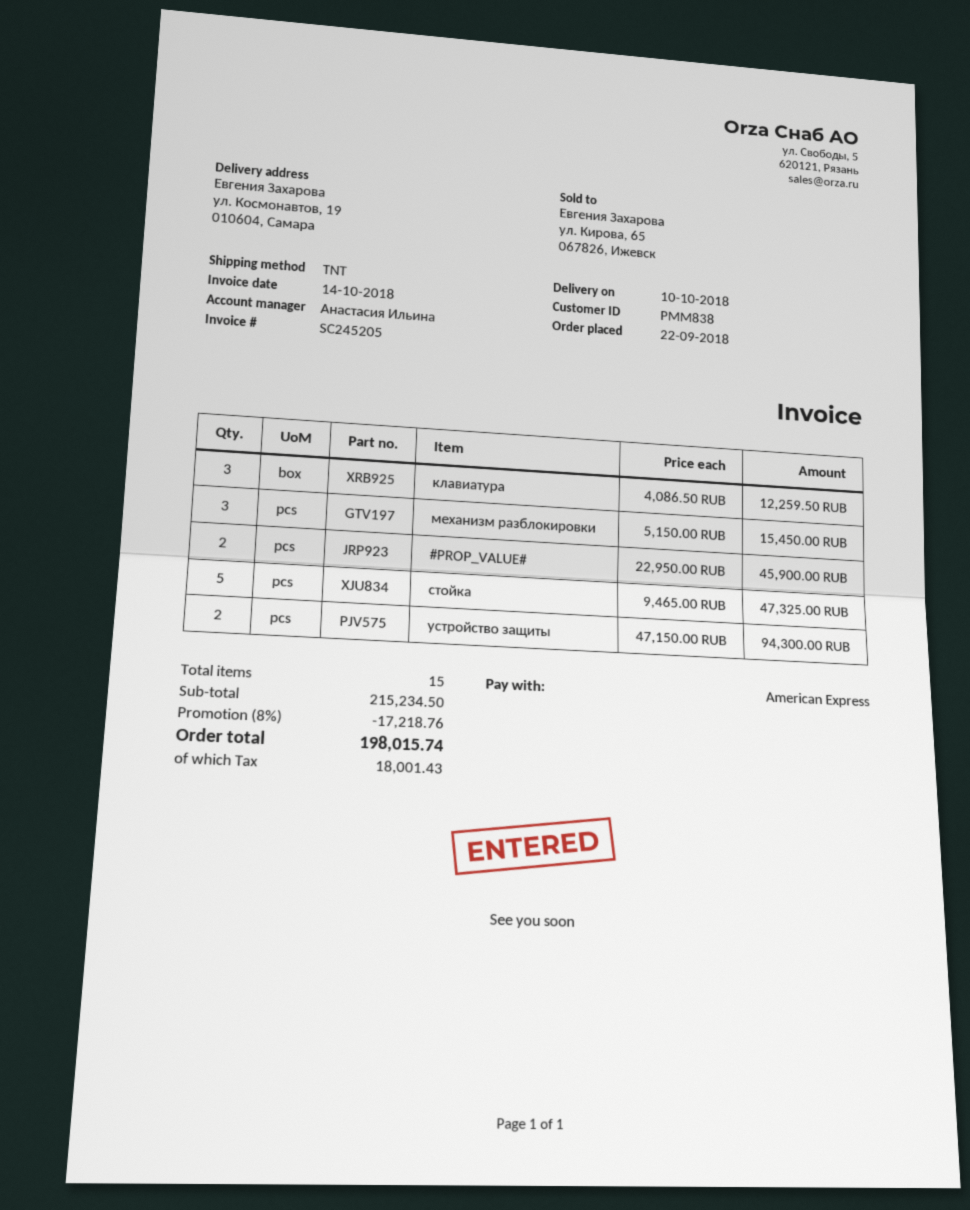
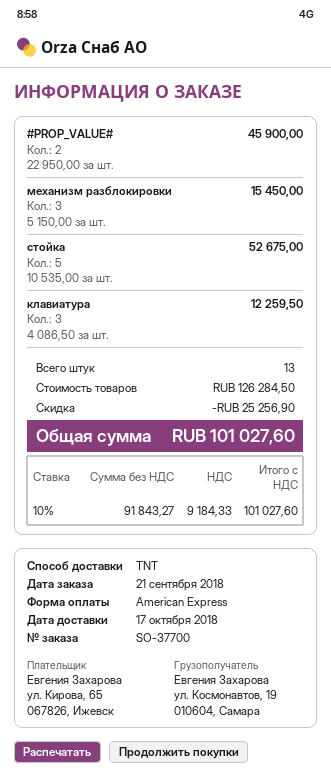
order date: 2018-09-22 -> 2018-09-21
delivery date: 2018-10-10 -> 2018-10-17
стойка: 5 x 9465.00 = 47325.00 -> 5 x 10535.00 = 52675.00
устройство защиты: 2 x 47150.00 = 94300.00 -> none
total quantity: 15 -> 13
subtotal: 215234.50 -> 126284.50
discount: 17218.76 -> 25256.90
tax: 18001.43 -> 9184.33
total: 198015.74 -> 101027.60

